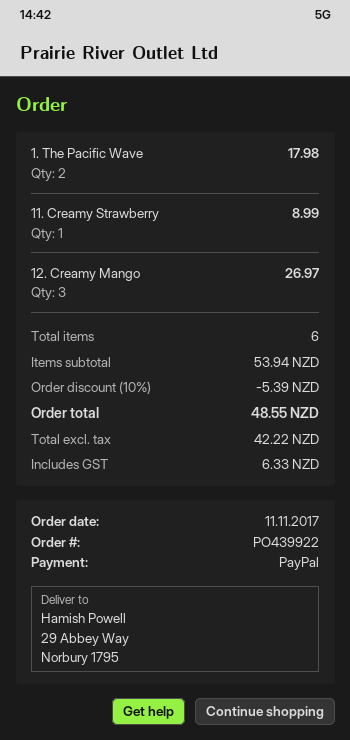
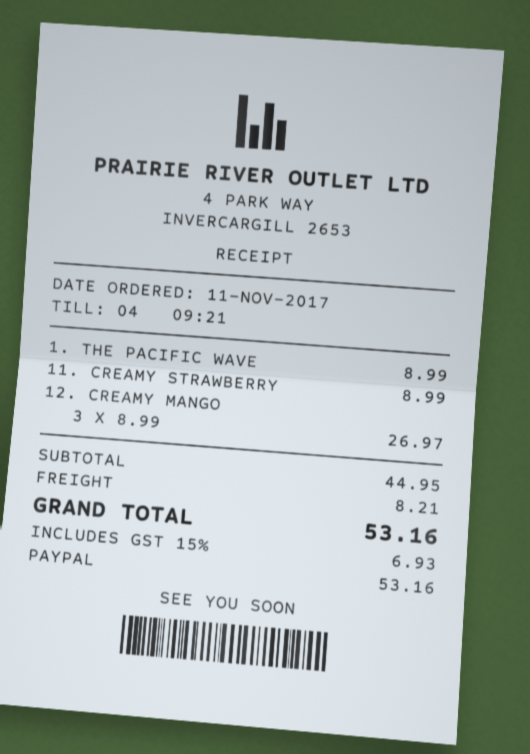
1. The Pacific Wave: 2 for 17.98 -> 1 for 8.99
subtotal: 53.94 -> 44.95
discount: 10% = 5.39 -> none
shipping: none -> 8.21
tax: 6.33 -> 6.93
total: 48.55 -> 53.16

